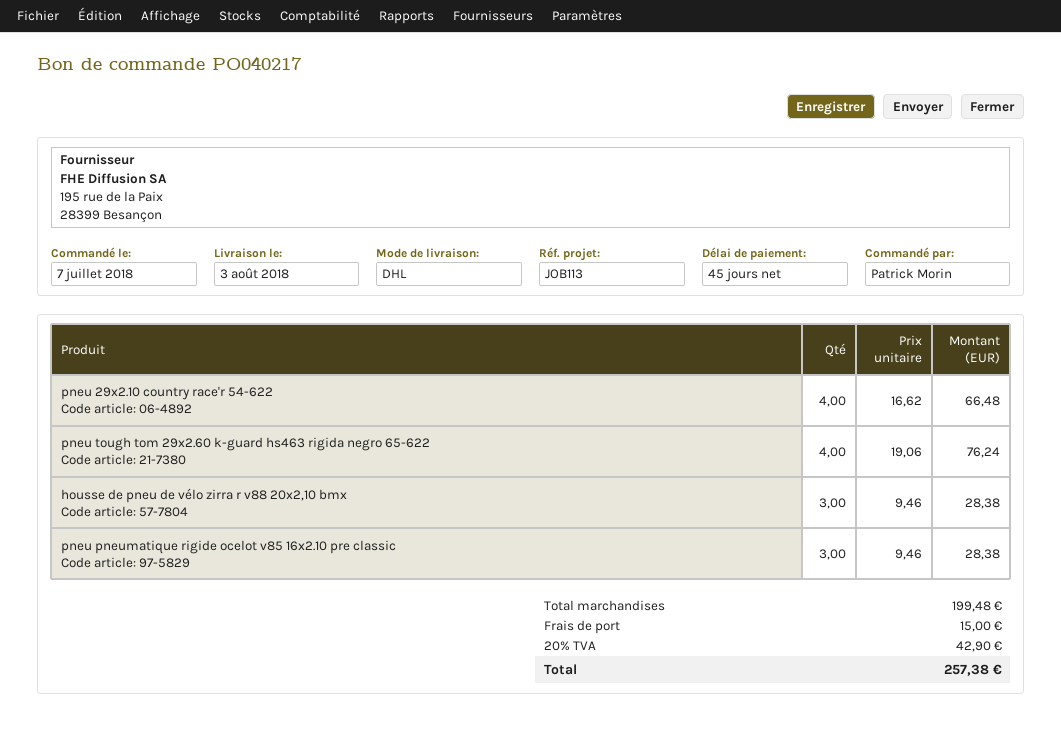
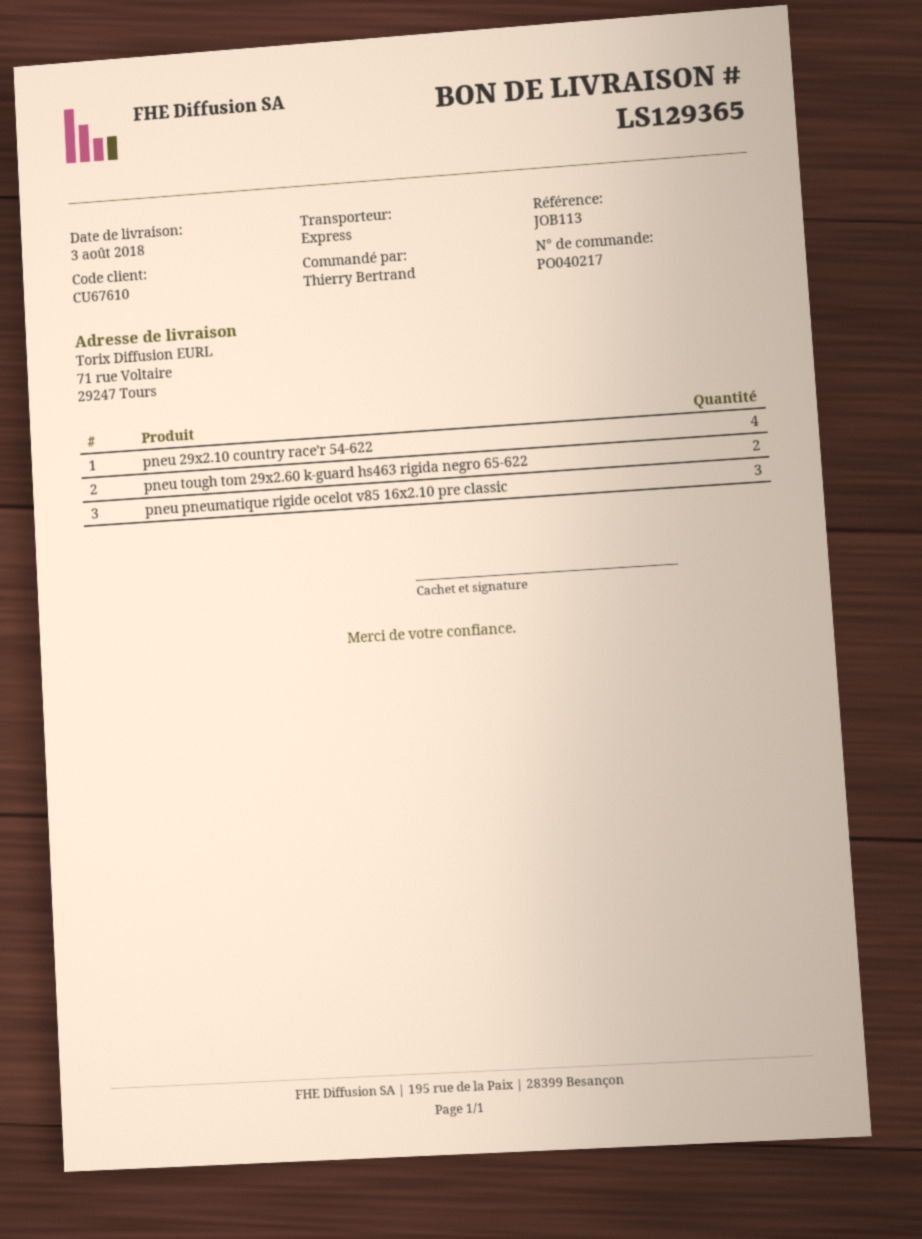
ordered by: Patrick Morin -> Thierry Bertrand
shipping method: DHL -> express
pneu tough tom 29x2.60 k-guard hs463 rigida negro 65-622: 4 -> 2
housse de pneu de vélo zirra r v88 20x2,10 bmx: 3 -> none

